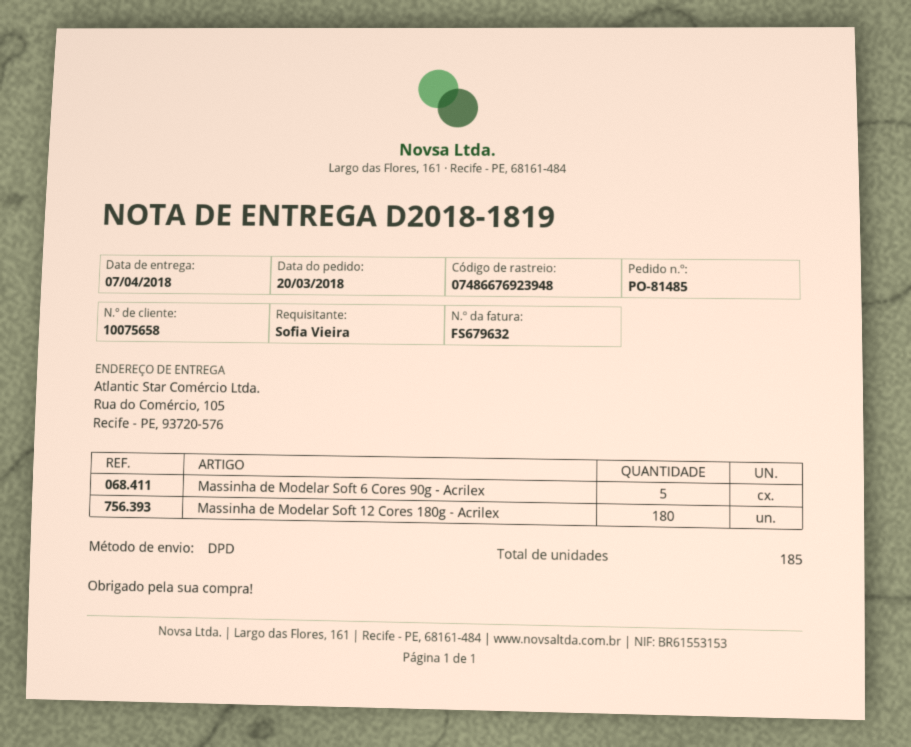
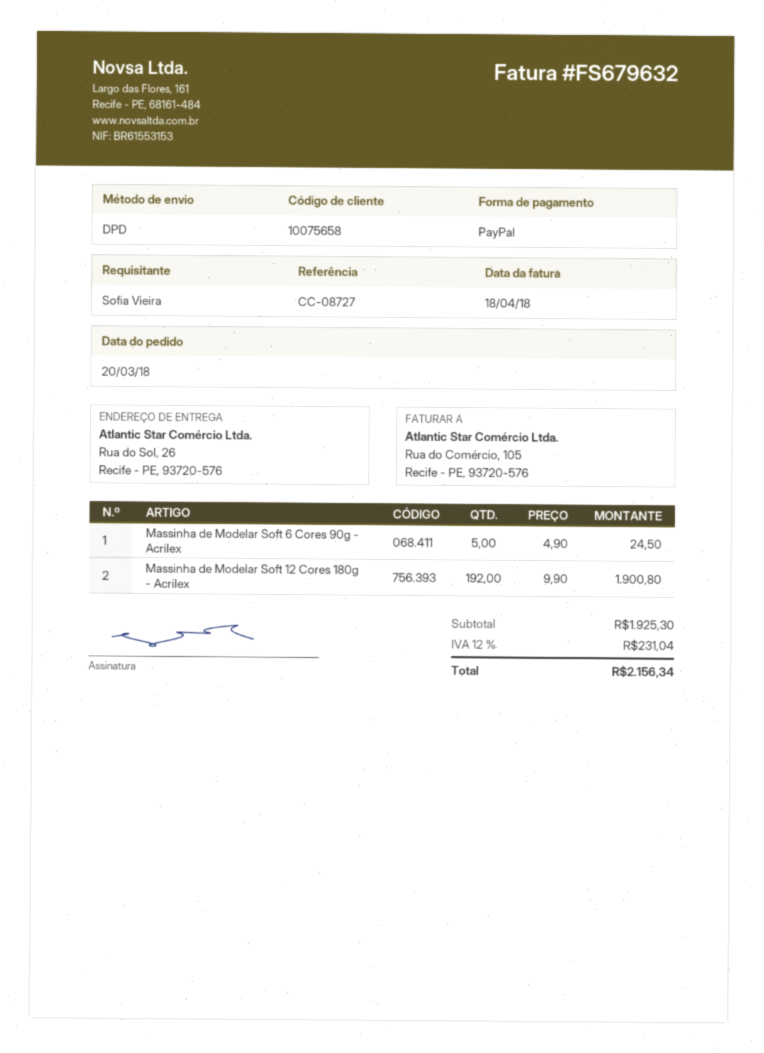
ship to: Rua do Comércio, 105, Recife - PE, 93720-576 -> Rua do Sol, 26, Recife - PE, 93720-576
Massinha de Modelar Soft 12 Cores 180g - Acrilex: 180 -> 192

